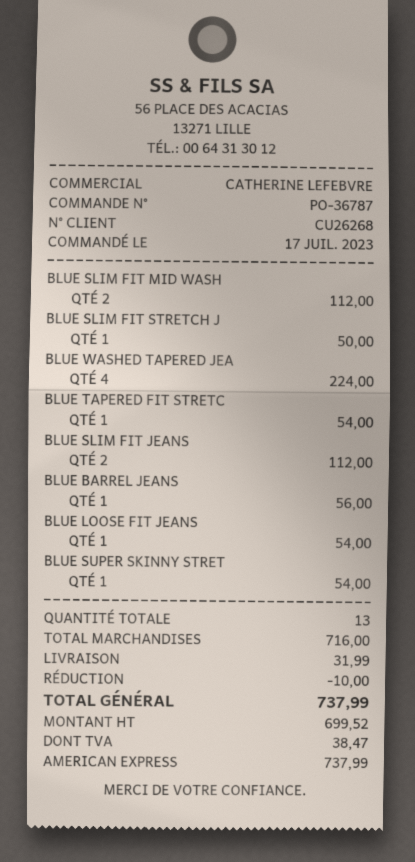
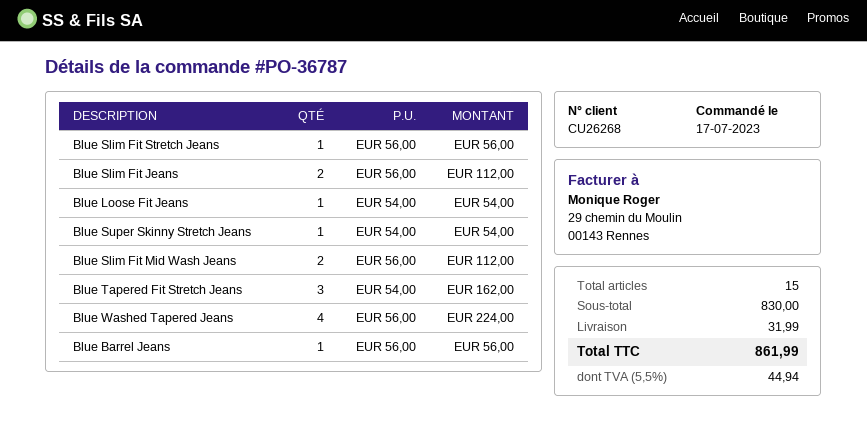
BLUE SLIM FIT STRETCH J: 1 for 50.00 -> 1 for 56.00
BLUE TAPERED FIT STRETC: 1 for 54.00 -> 3 for 162.00
total quantity: 13 -> 15
subtotal: 716.00 -> 830.00
discount: 10.00 -> none
tax: 38.47 -> 44.94
total: 737.99 -> 861.99

